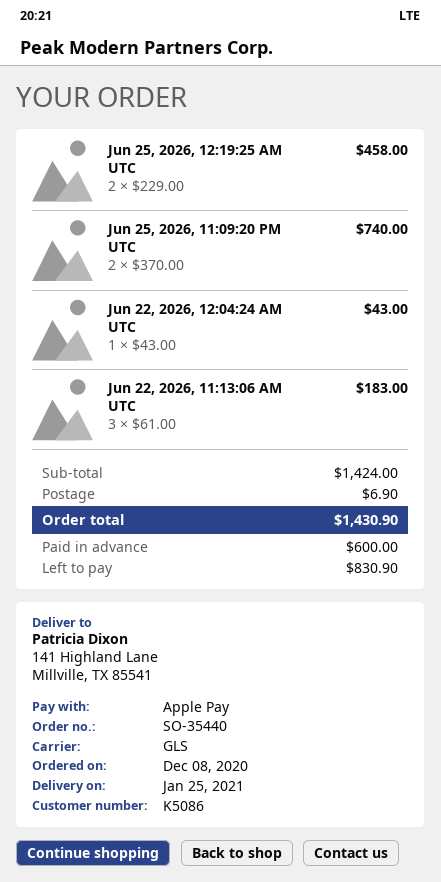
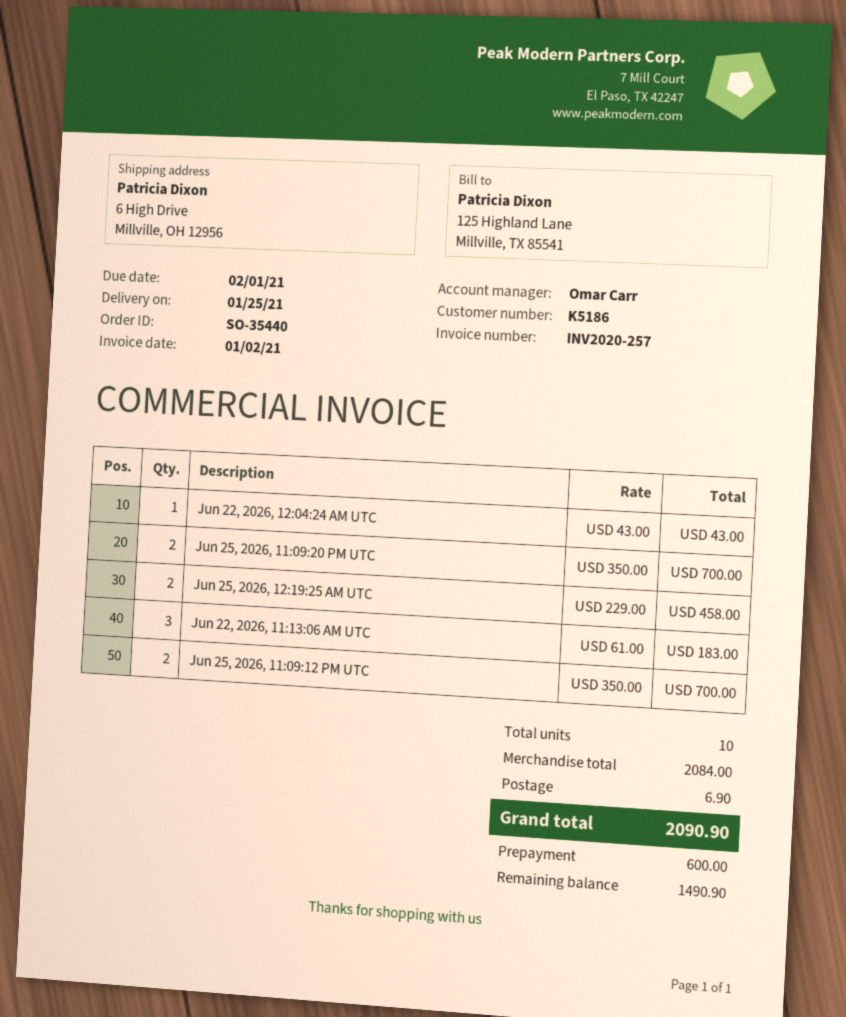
customer number: K5086 -> K5186
ship to: 141 Highland Lane, Millville, TX 85541 -> 6 High Drive, Millville, OH 12956
Jun 25, 2026, 11:09:20 PM UTC: 2 x 370.00 = 740.00 -> 2 x 350.00 = 700.00
Jun 25, 2026, 11:09:12 PM UTC: none -> 2 x 350.00 = 700.00
subtotal: 1424.00 -> 2084.00
total: 1430.90 -> 2090.90
balance: 830.90 -> 1490.90

